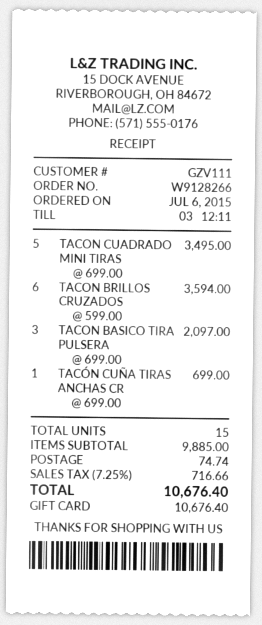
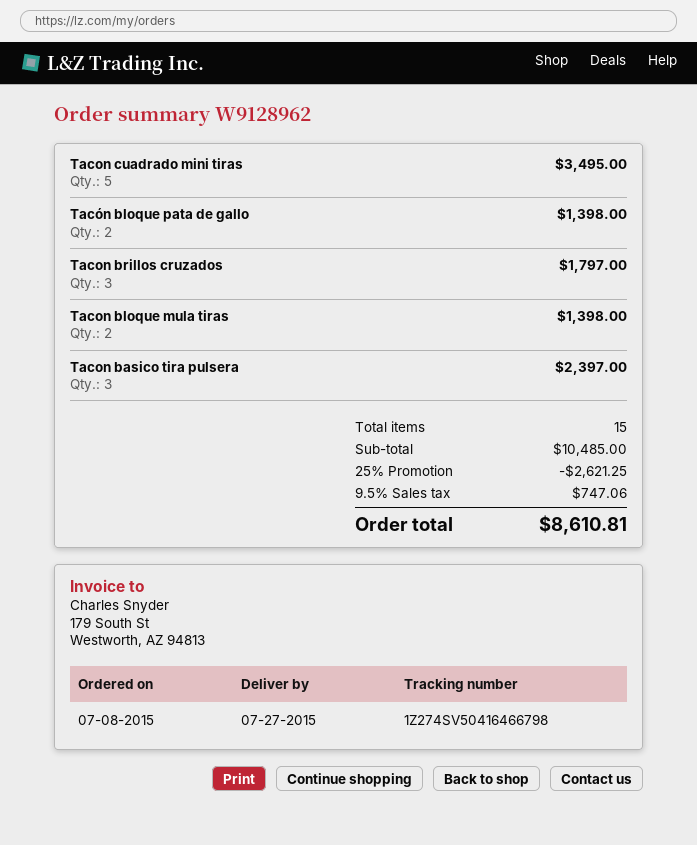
order number: W9128266 -> W9128962
order date: 2015-07-06 -> 2015-07-08
TACON BRILLOS CRUZADOS: 6 for 3594.00 -> 3 for 1797.00
TACON BASICO TIRA PULSERA: 3 for 2097.00 -> 3 for 2397.00
TACÓN CUÑA TIRAS ANCHAS CR: 1 for 699.00 -> none
Tacón bloque pata de gallo: none -> 2 for 1398.00
Tacon bloque mula tiras: none -> 2 for 1398.00
subtotal: 9885.00 -> 10485.00
discount: none -> 25% = 2621.25
shipping: 74.74 -> none
tax: 7.25% = 716.66 -> 9.5% = 747.06
total: 10676.40 -> 8610.81

